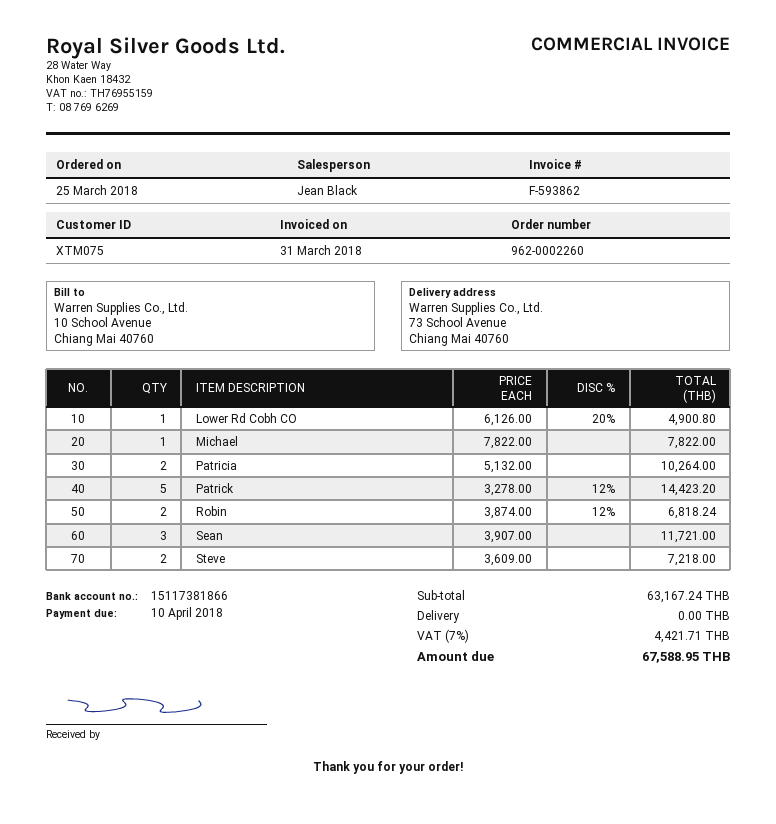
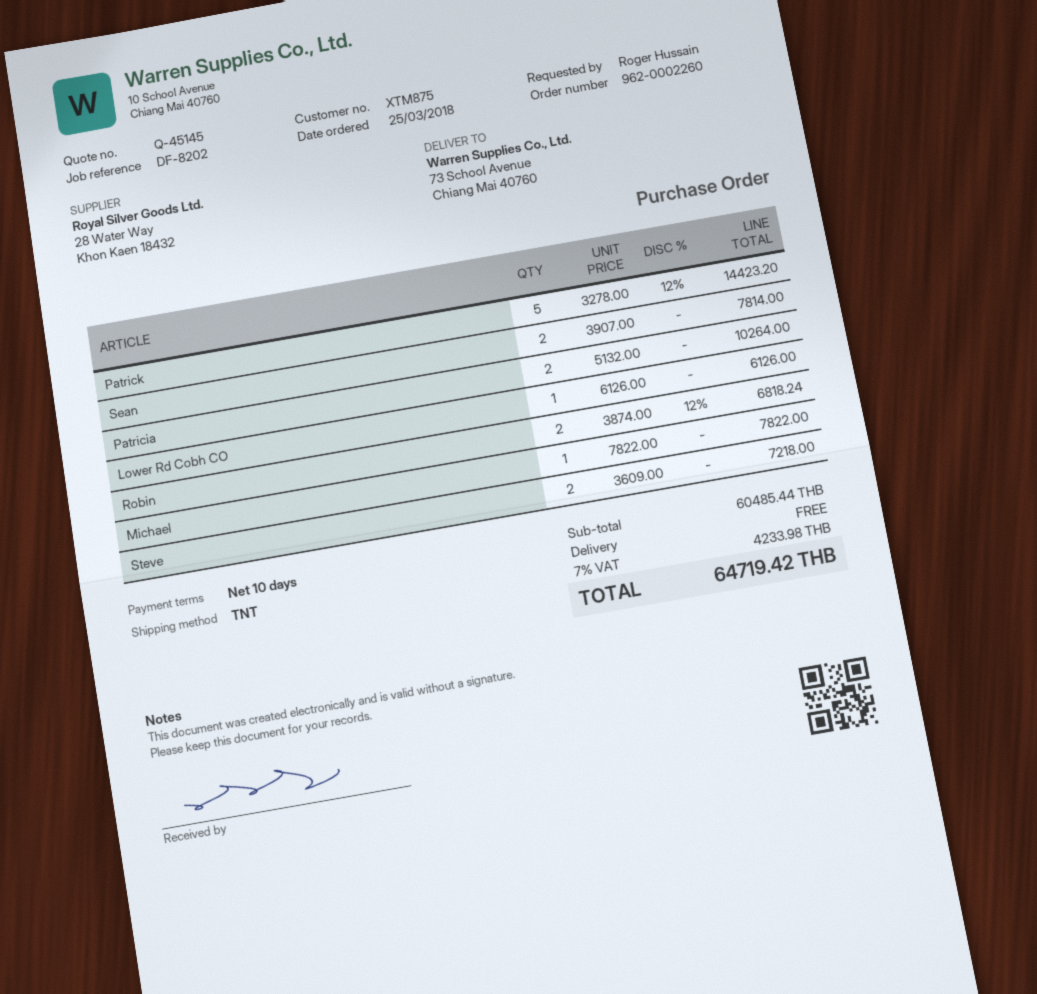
customer number: XTM075 -> XTM875
Lower Rd Cobh CO: 1 x 6126.00 - 20% = 4900.80 -> 1 x 6126.00 = 6126.00
Sean: 3 x 3907.00 = 11721.00 -> 2 x 3907.00 = 7814.00
subtotal: 63167.24 -> 60485.44
tax: 7% = 4421.71 -> 7% = 4233.98
total: 67588.95 -> 64719.42

